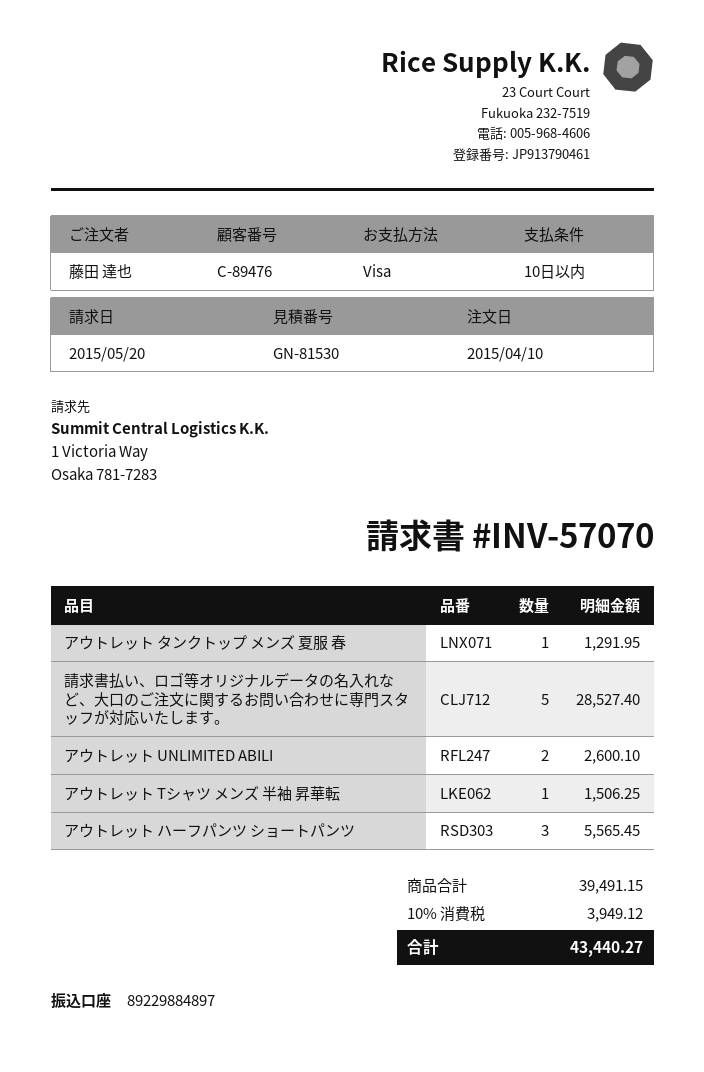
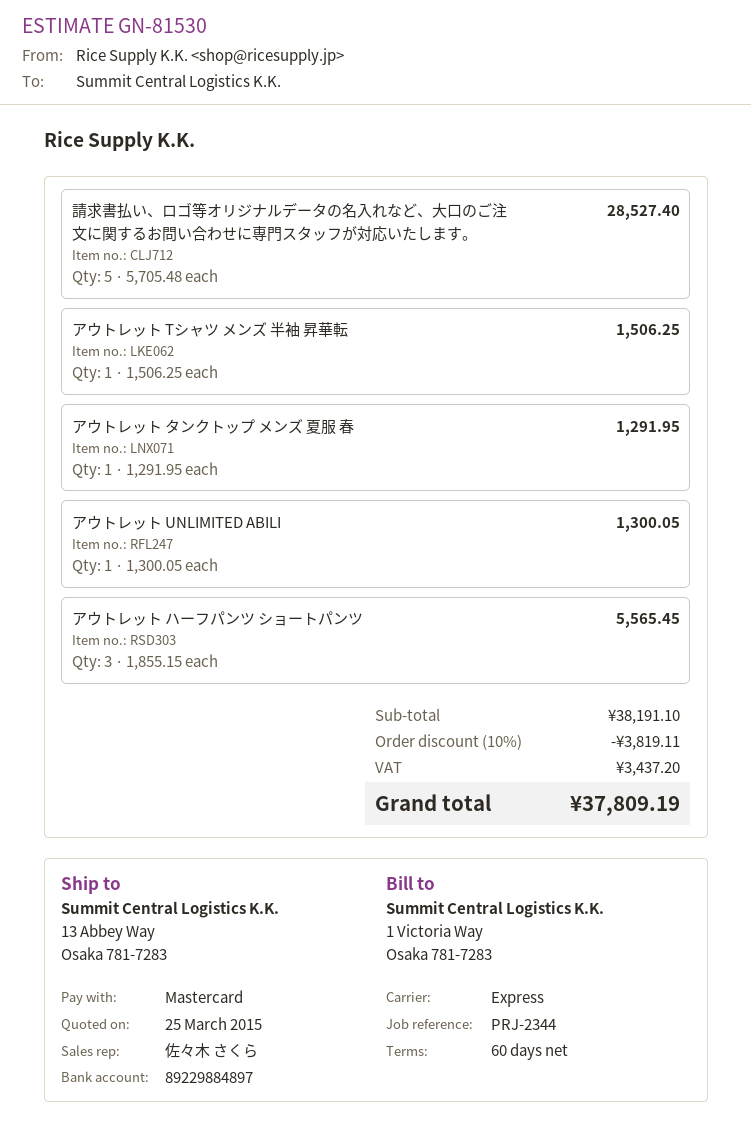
payment terms: 10 days -> 60 days
payment method: Visa -> Mastercard
アウトレット UNLIMITED ABILI: 2 for 2600.10 -> 1 for 1300.05
subtotal: 39491.15 -> 38191.10
discount: none -> 10% = 3819.11
tax: 3949.12 -> 3437.20
total: 43440.27 -> 37809.19

